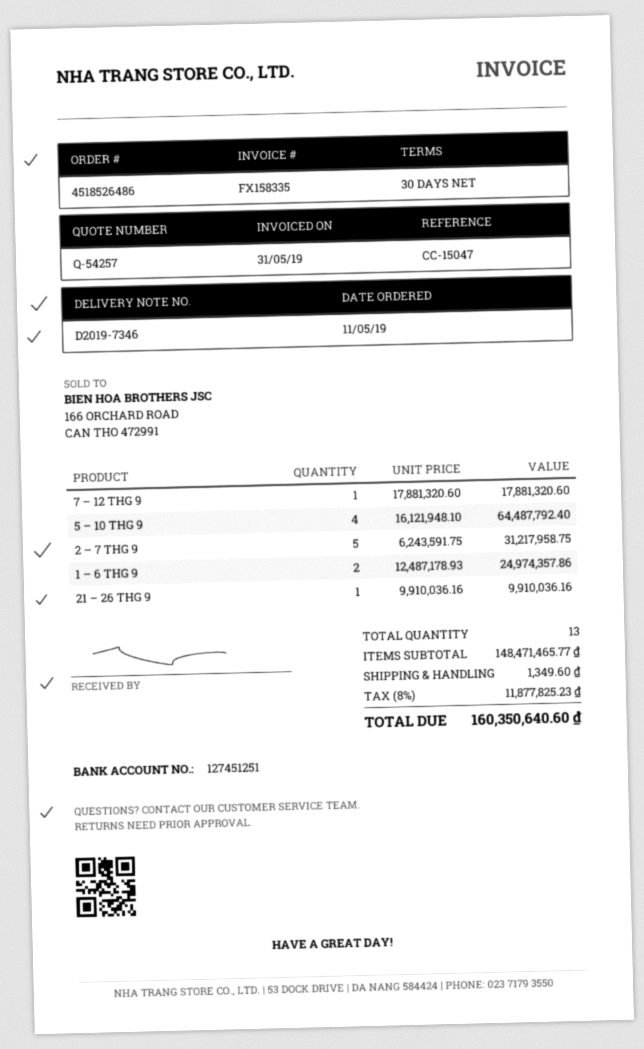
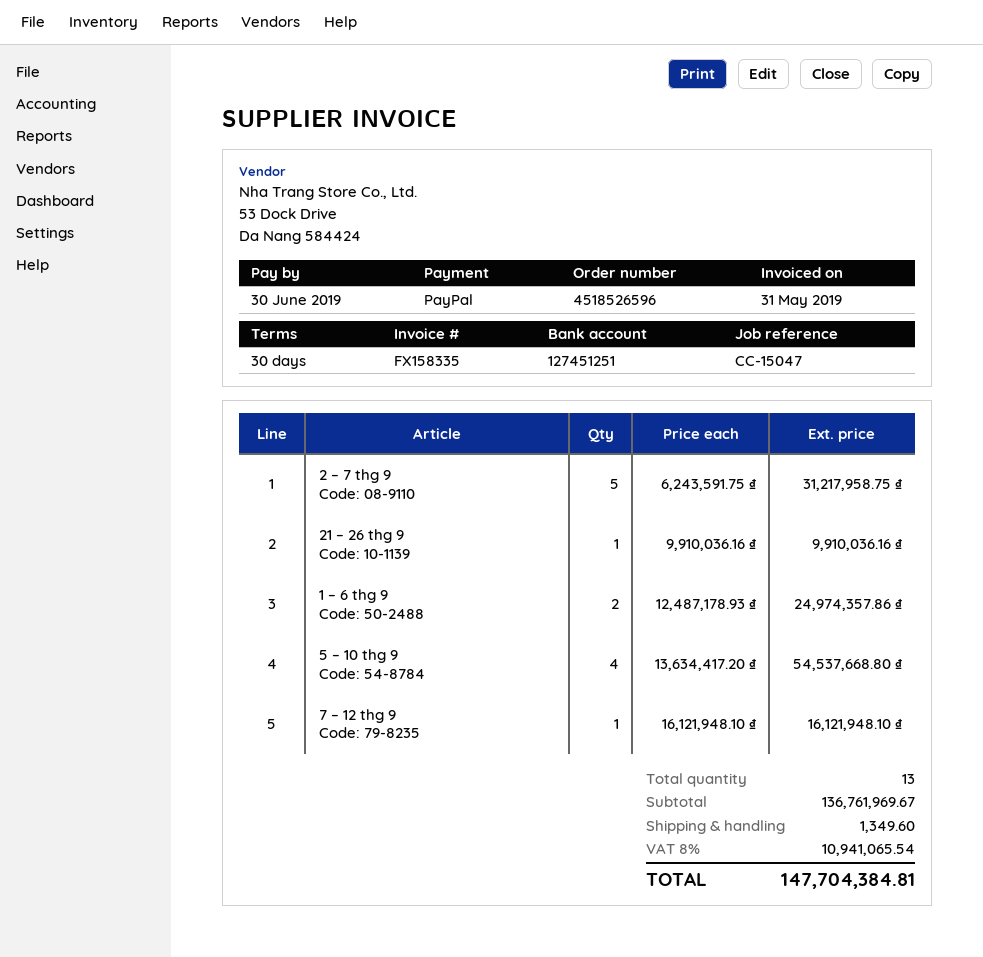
order number: 4518526486 -> 4518526596
7 – 12 THG 9: 1 x 17881320.60 = 17881320.60 -> 1 x 16121948.10 = 16121948.10
5 – 10 THG 9: 4 x 16121948.10 = 64487792.40 -> 4 x 13634417.20 = 54537668.80
subtotal: 148471465.77 -> 136761969.67
tax: 8% = 11877825.23 -> 8% = 10941065.54
total: 160350640.60 -> 147704384.81

